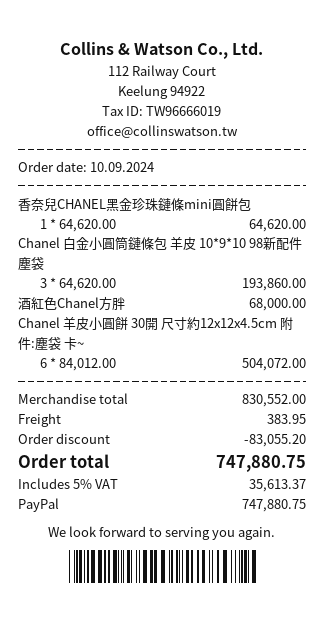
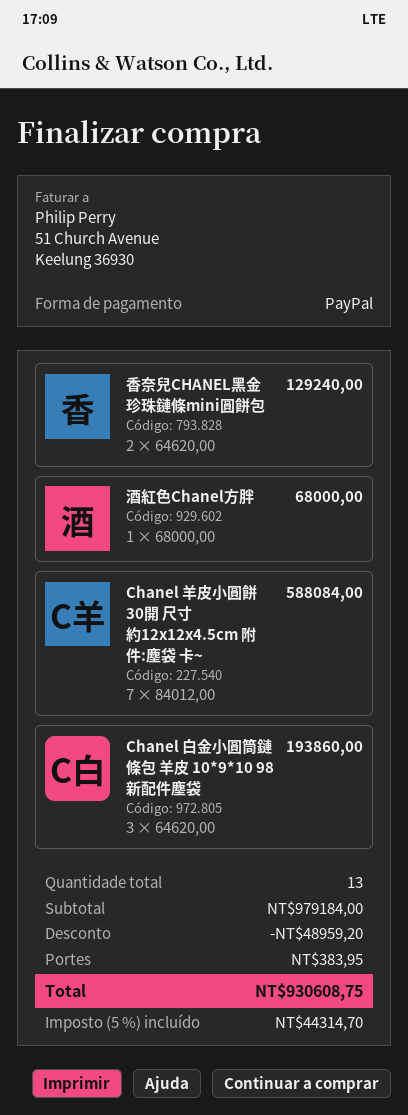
香奈兒CHANEL黑金珍珠鏈條mini圓餅包: 1 x 64620.00 = 64620.00 -> 2 x 64620.00 = 129240.00
Chanel 羊皮小圓餅 30開 尺寸約12x12x4.5cm 附件:塵袋 卡~: 6 x 84012.00 = 504072.00 -> 7 x 84012.00 = 588084.00
subtotal: 830552.00 -> 979184.00
discount: 83055.20 -> 48959.20
tax: 5% = 35613.37 -> 5% = 44314.70
total: 747880.75 -> 930608.75

